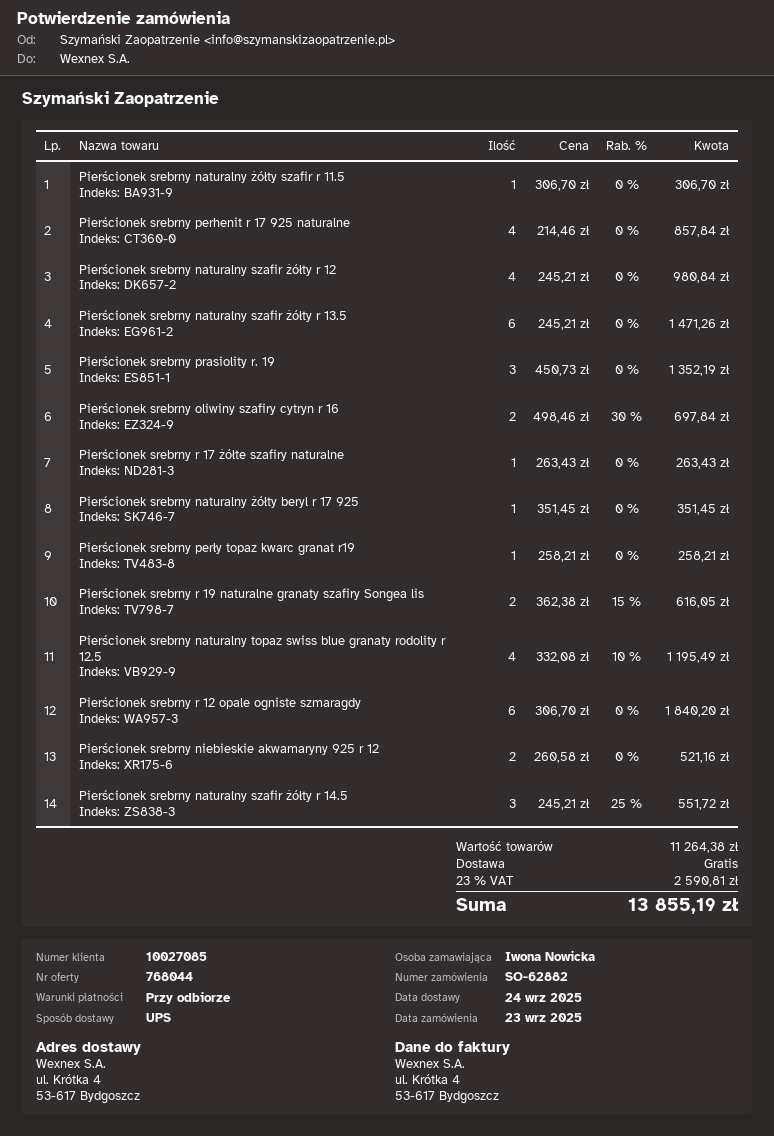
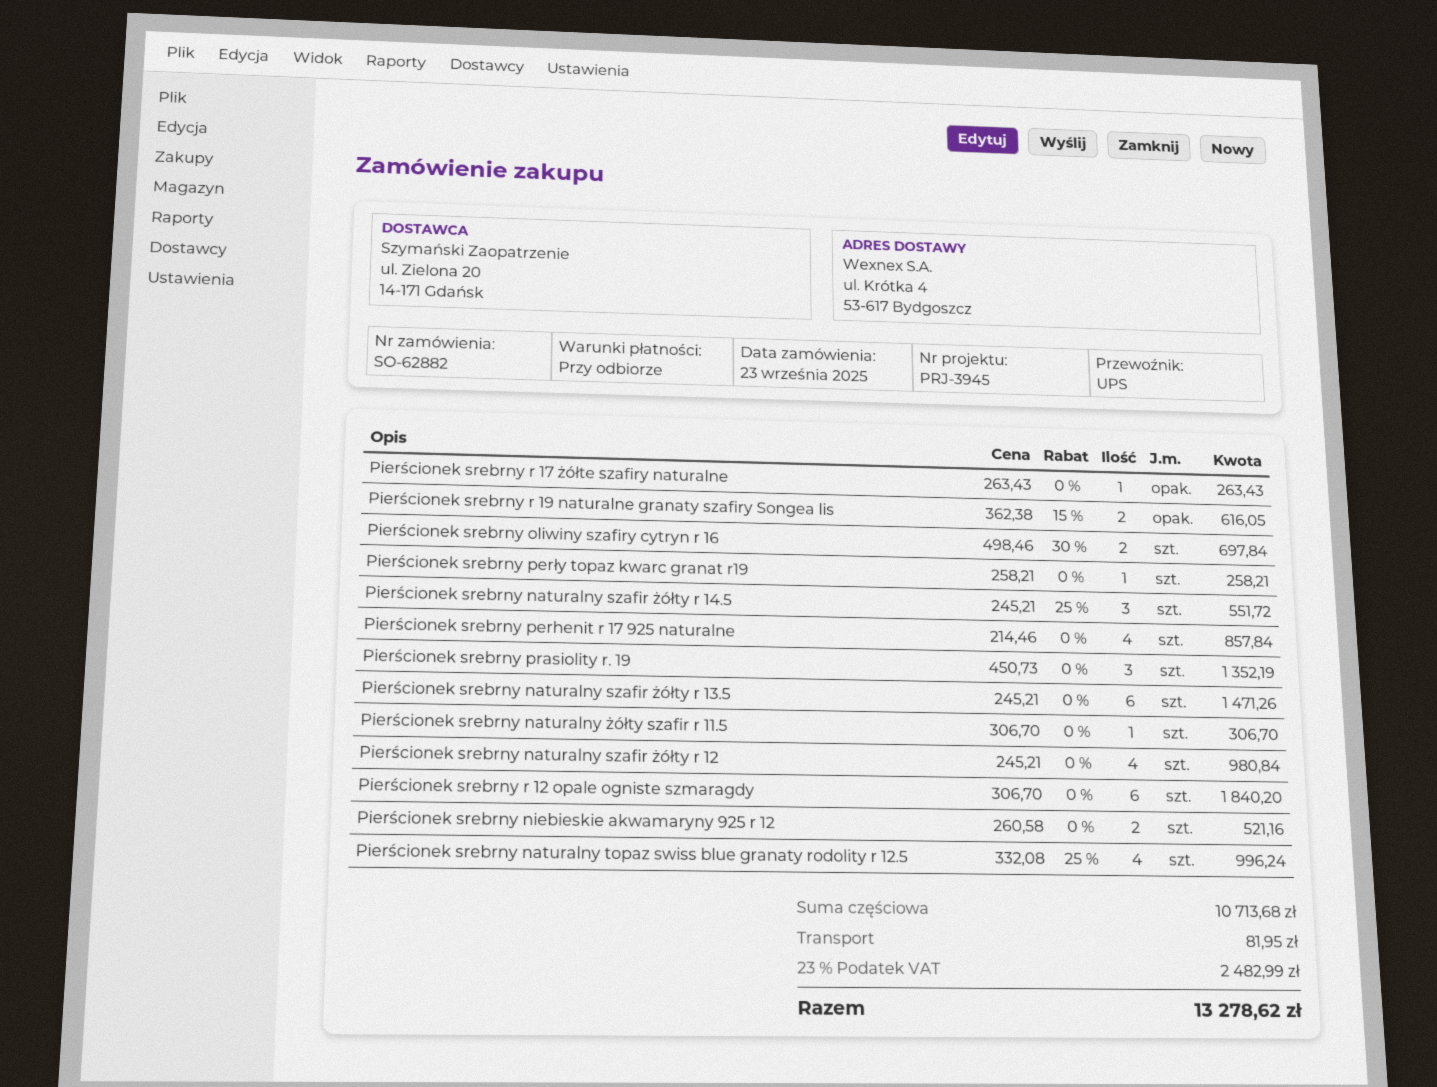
Pierścionek srebrny naturalny żółty beryl r 17 925: 1 x 351.45 = 351.45 -> none
Pierścionek srebrny naturalny topaz swiss blue granaty rodolity r 12.5: 4 x 332.08 - 10% = 1195.49 -> 4 x 332.08 - 25% = 996.24
subtotal: 11264.38 -> 10713.68
shipping: 0.00 -> 81.95
tax: 23% = 2590.81 -> 23% = 2482.99
total: 13855.19 -> 13278.62

